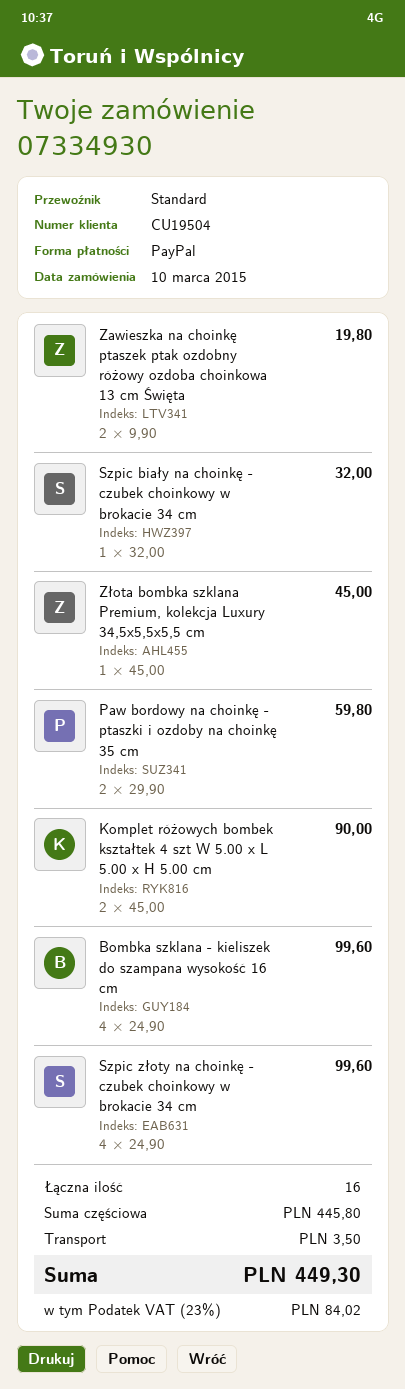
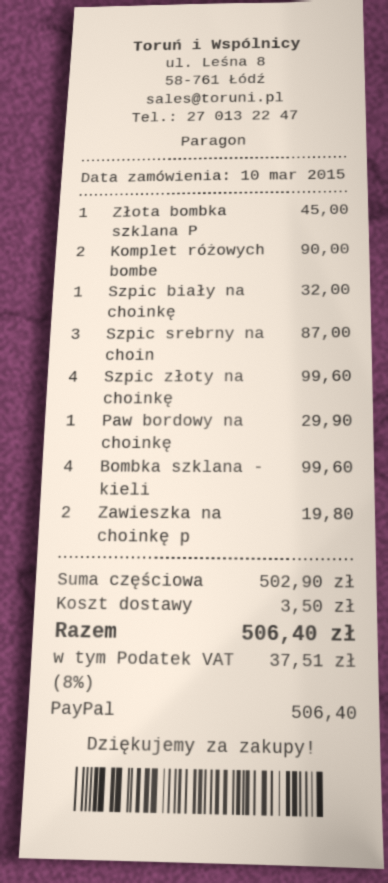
Paw bordowy na choinkę - ptaszki i ozdoby na choinkę 35 cm: 2 for 59.80 -> 1 for 29.90
Szpic srebrny na choin: none -> 3 for 87.00
subtotal: 445.80 -> 502.90
tax: 23% = 84.02 -> 8% = 37.51
total: 449.30 -> 506.40

